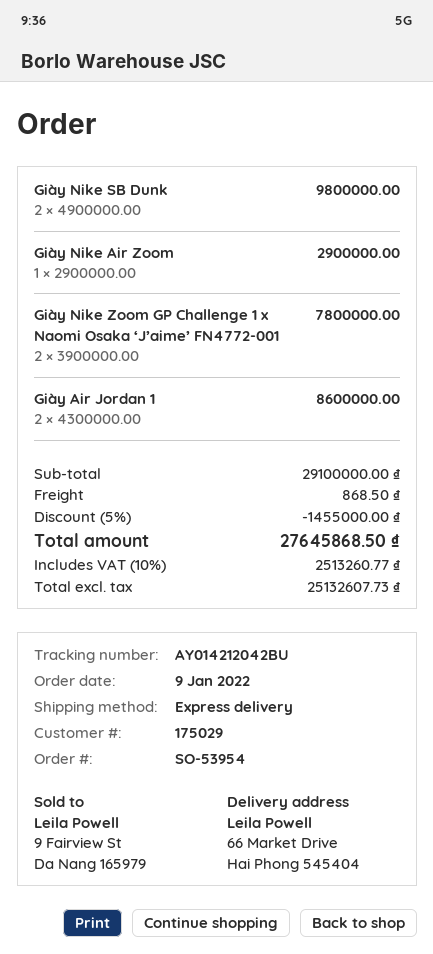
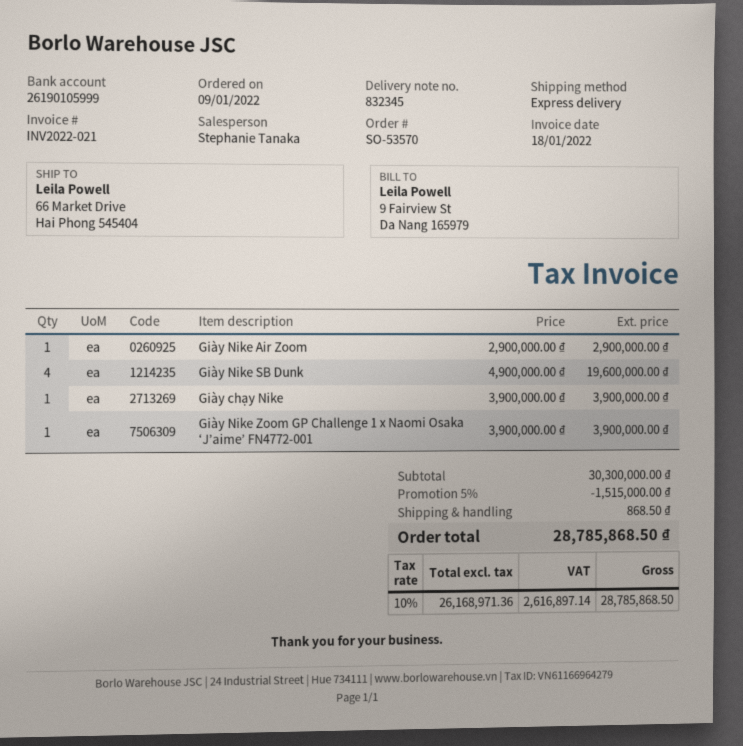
order number: SO-53954 -> SO-53570
Giày Nike SB Dunk: 2 x 4900000.00 = 9800000.00 -> 4 x 4900000.00 = 19600000.00
Giày Nike Zoom GP Challenge 1 x Naomi Osaka ‘J’aime’ FN4772-001: 2 x 3900000.00 = 7800000.00 -> 1 x 3900000.00 = 3900000.00
Giày Air Jordan 1: 2 x 4300000.00 = 8600000.00 -> none
Giày chạy Nike: none -> 1 x 3900000.00 = 3900000.00
subtotal: 29100000.00 -> 30300000.00
discount: 5% = 1455000.00 -> 5% = 1515000.00
net: 25132607.73 -> 26168971.36
tax: 10% = 2513260.77 -> 10% = 2616897.14
total: 27645868.50 -> 28785868.50

